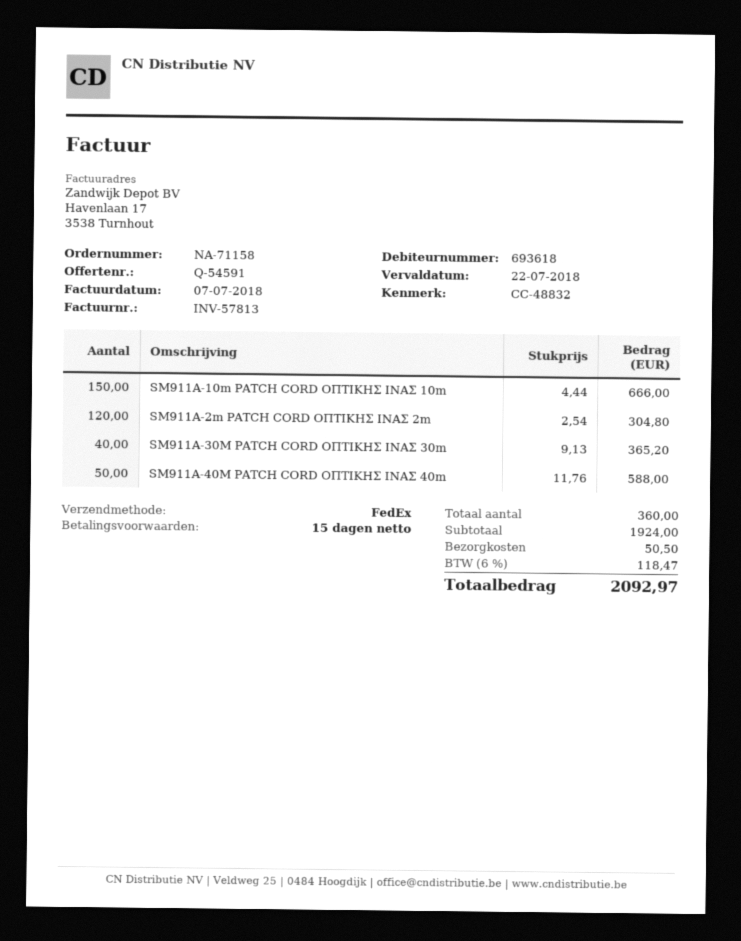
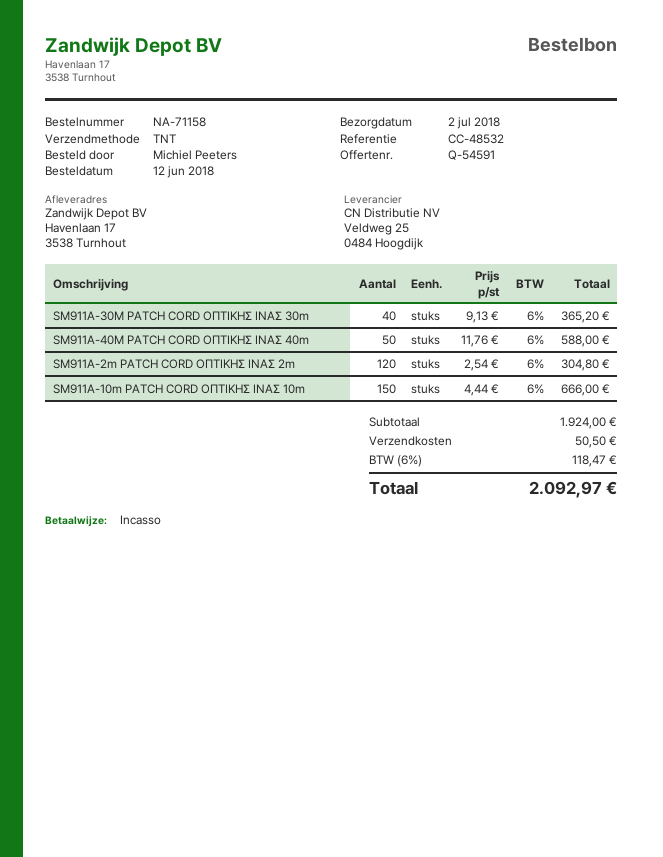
reference: CC-48832 -> CC-48532
shipping method: FedEx -> TNT

